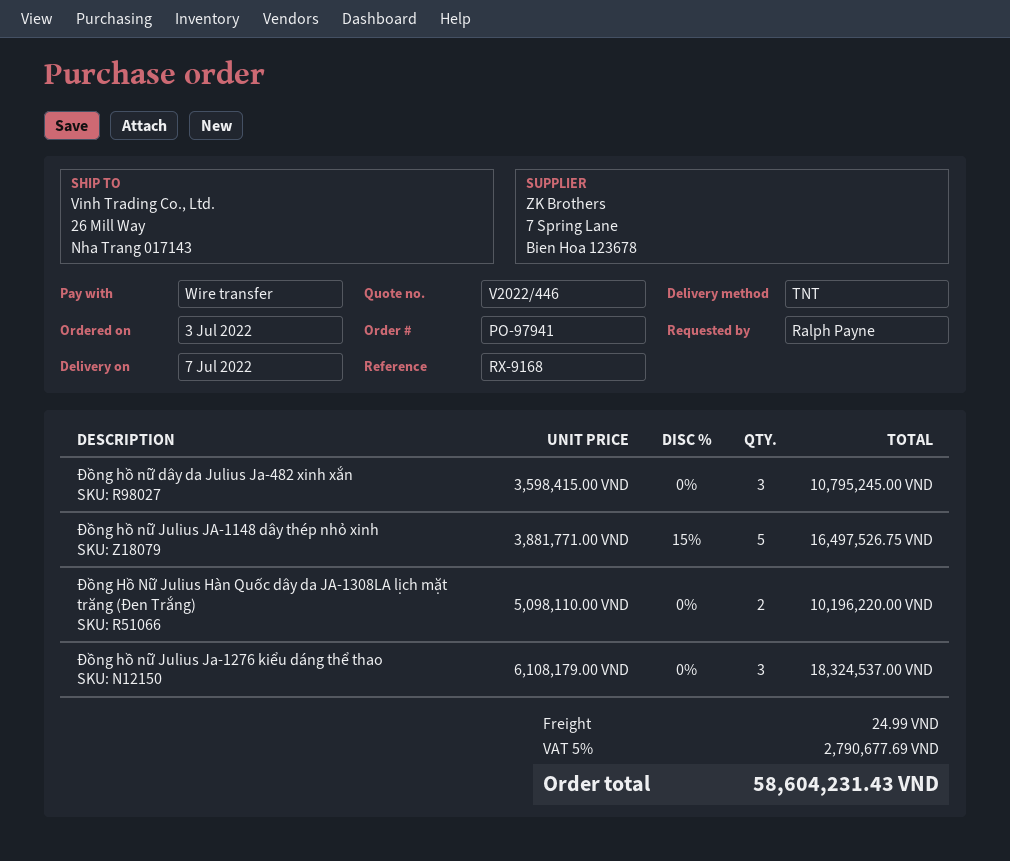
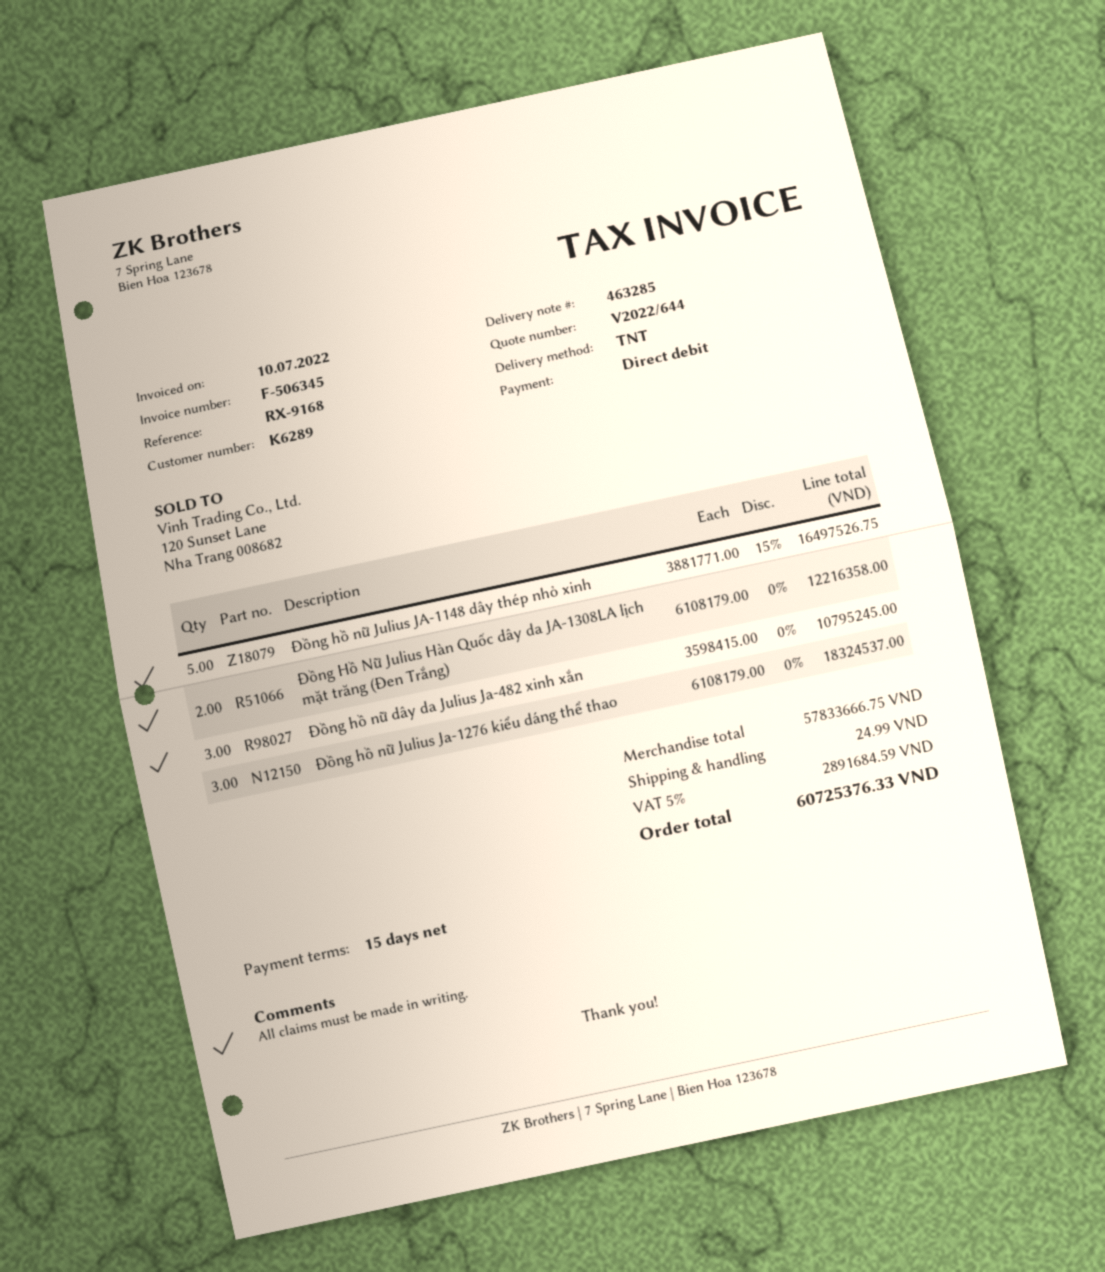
quote number: V2022/446 -> V2022/644
payment method: bank transfer -> direct debit
Đồng Hồ Nữ Julius Hàn Quốc dây da JA-1308LA lịch mặt trăng (Đen Trắng): 2 x 5098110.00 = 10196220.00 -> 2 x 6108179.00 = 12216358.00
tax: 5% = 2790677.69 -> 5% = 2891684.59
total: 58604231.43 -> 60725376.33

